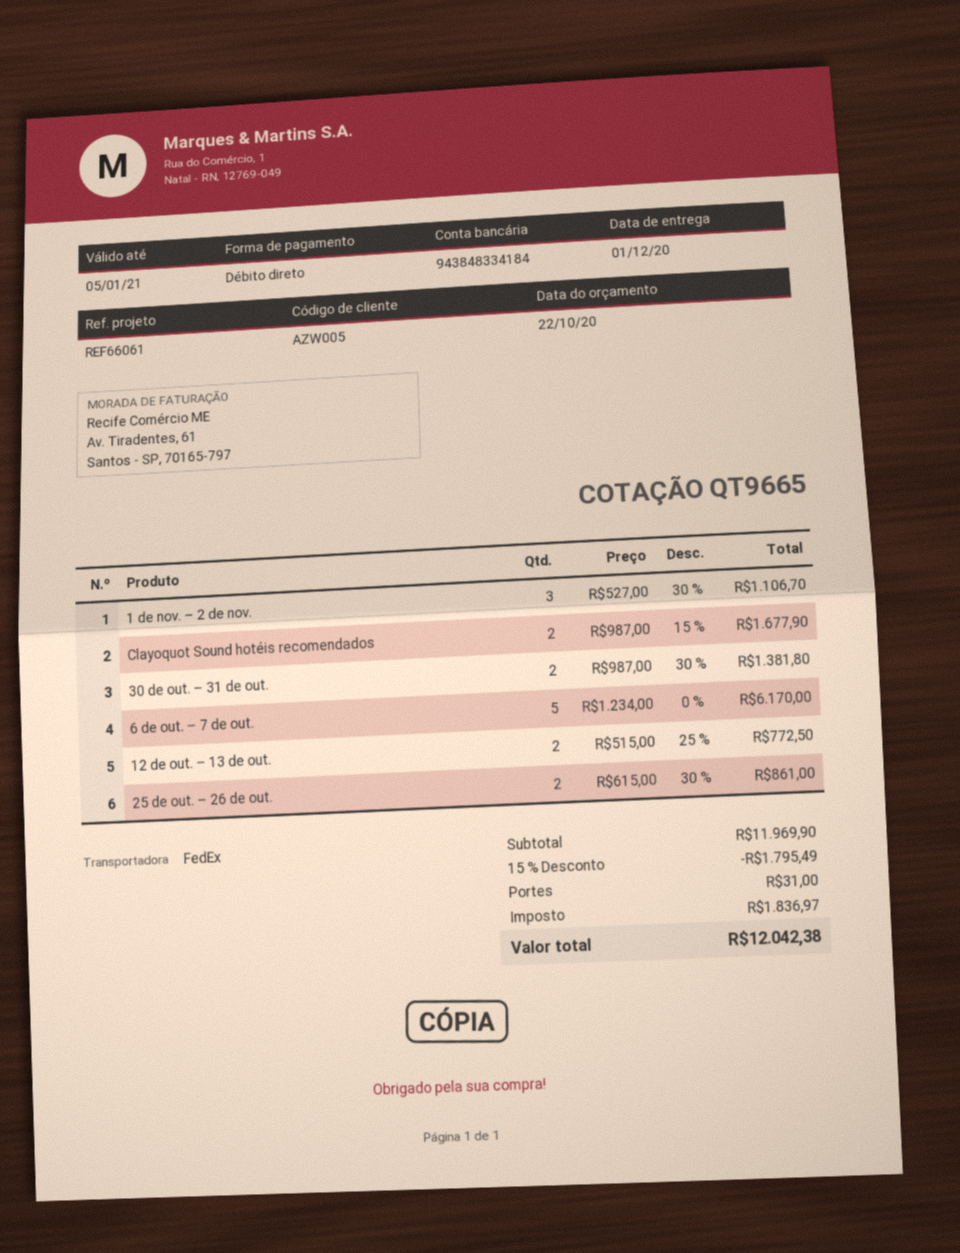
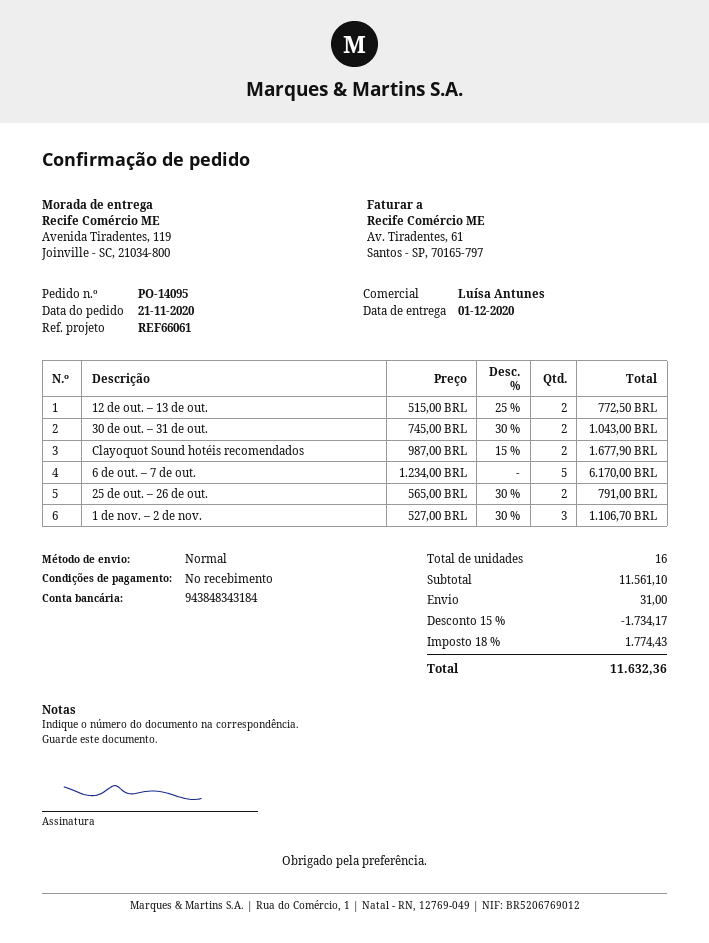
bank account: 943848334184 -> 943848343184
shipping method: FedEx -> standard
30 de out. – 31 de out.: 2 x 987.00 - 30% = 1381.80 -> 2 x 745.00 - 30% = 1043.00
25 de out. – 26 de out.: 2 x 615.00 - 30% = 861.00 -> 2 x 565.00 - 30% = 791.00
subtotal: 11969.90 -> 11561.10
discount: 15% = 1795.49 -> 15% = 1734.17
tax: 1836.97 -> 1774.43
total: 12042.38 -> 11632.36

